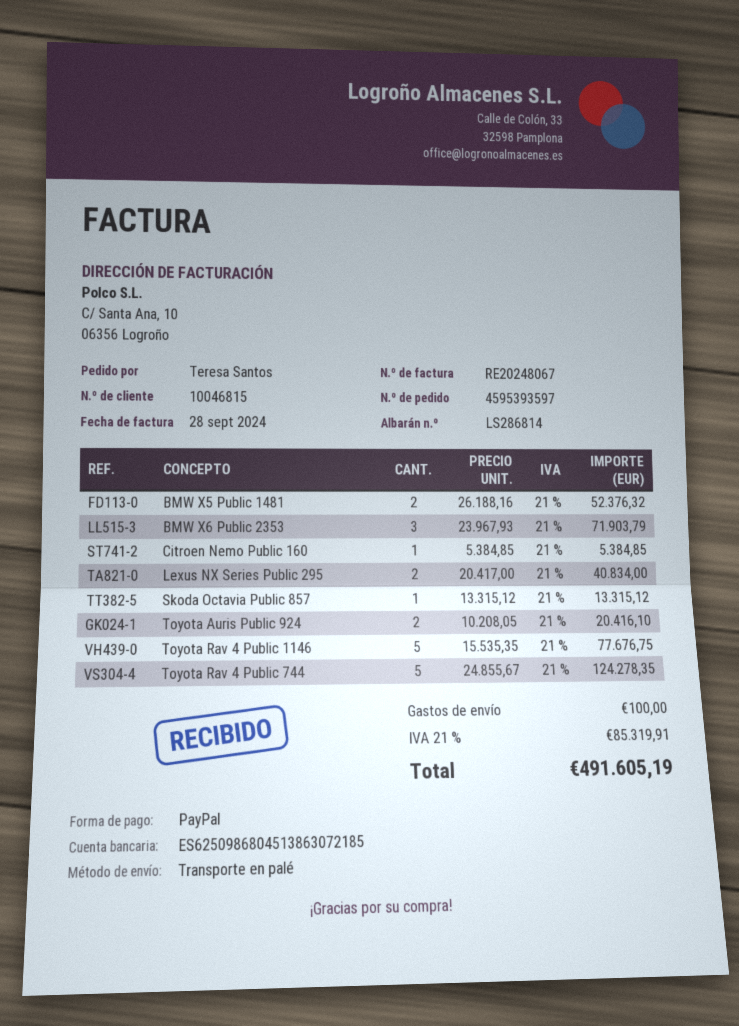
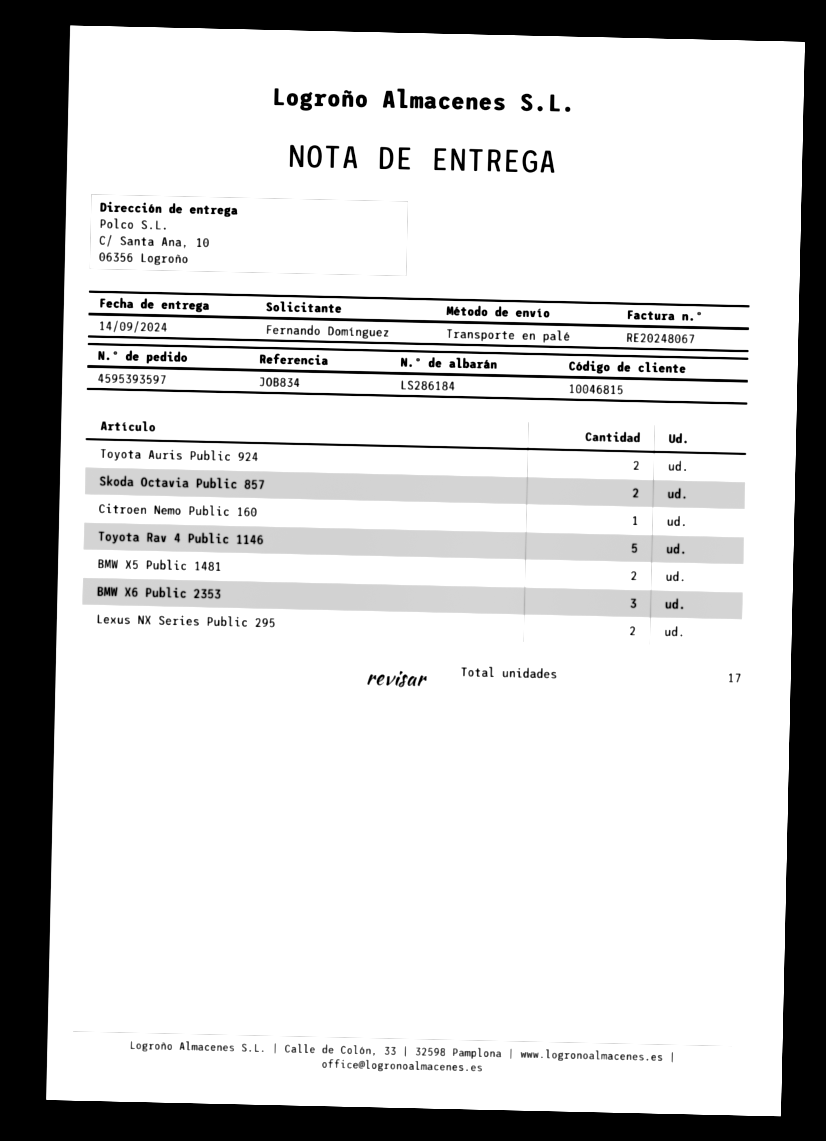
delivery note number: LS286814 -> LS286184
ordered by: Teresa Santos -> Fernando Domínguez
Skoda Octavia Public 857: 1 -> 2
Toyota Rav 4 Public 744: 5 -> none

